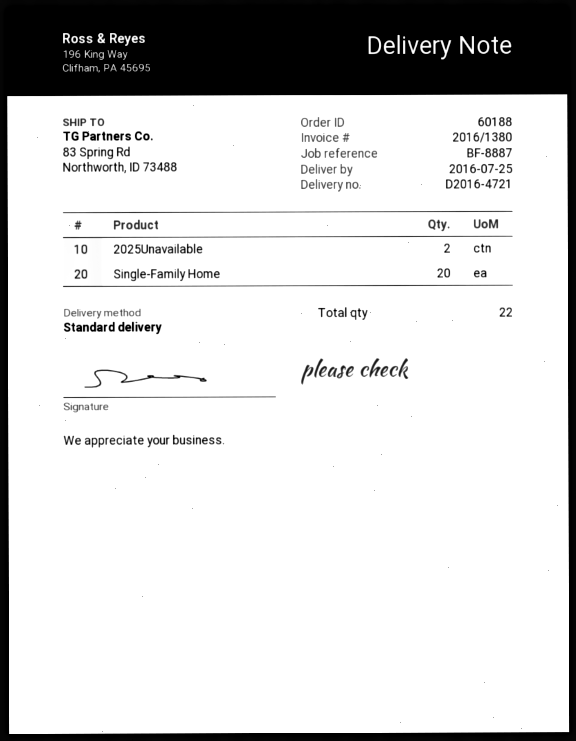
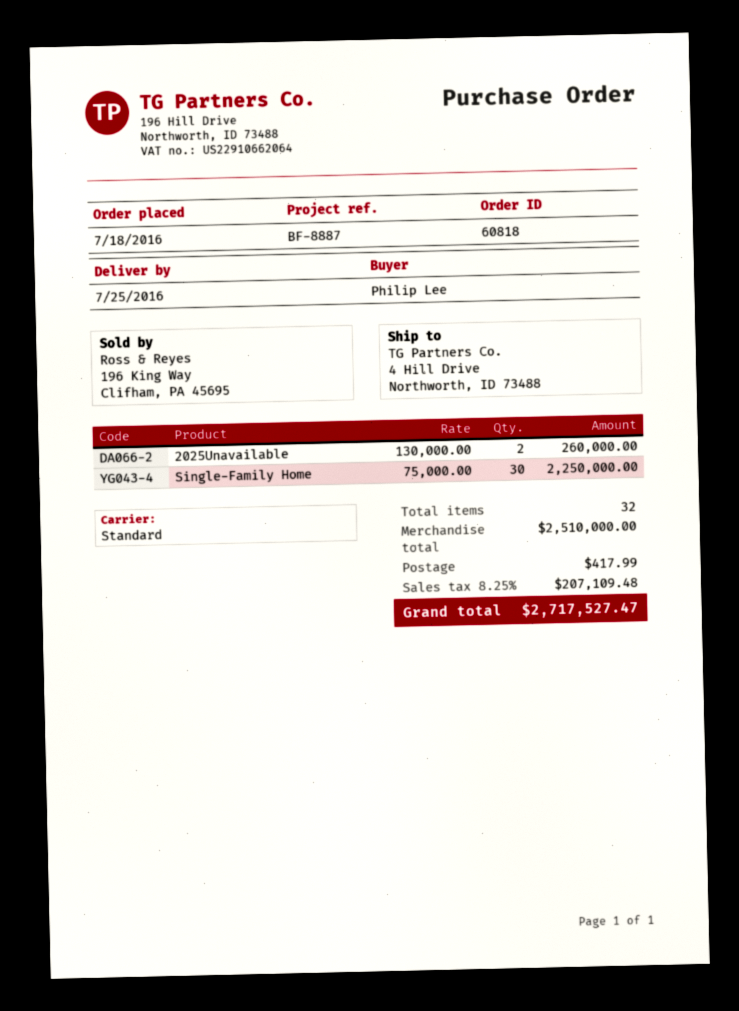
order number: 60188 -> 60818
ship to: 83 Spring Rd, Northworth, ID 73488 -> 4 Hill Drive, Northworth, ID 73488
Single-Family Home: 20 -> 30
total quantity: 22 -> 32

